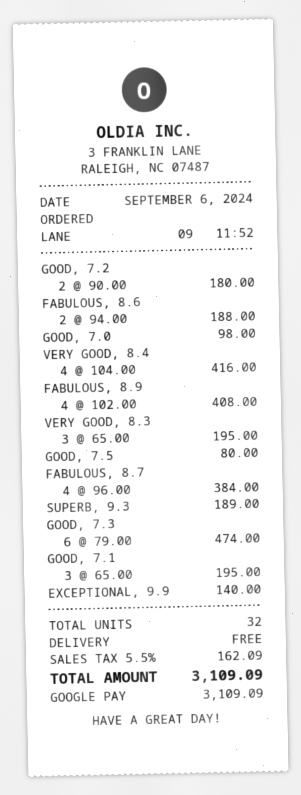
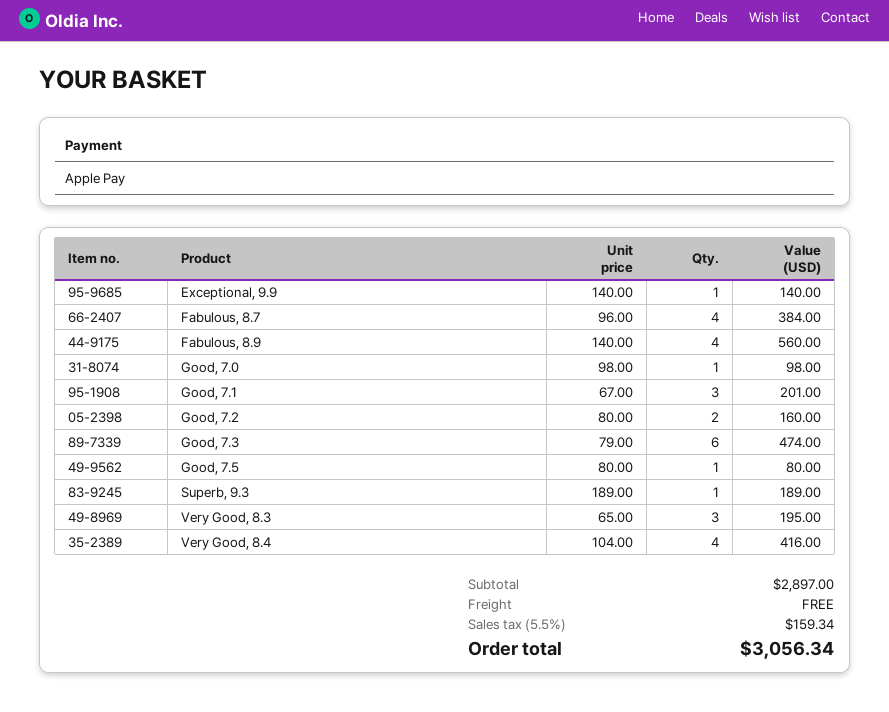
payment method: Google Pay -> Apple Pay
GOOD, 7.2: 2 x 90.00 = 180.00 -> 2 x 80.00 = 160.00
FABULOUS, 8.6: 2 x 94.00 = 188.00 -> none
FABULOUS, 8.9: 4 x 102.00 = 408.00 -> 4 x 140.00 = 560.00
GOOD, 7.1: 3 x 65.00 = 195.00 -> 3 x 67.00 = 201.00
tax: 5.5% = 162.09 -> 5.5% = 159.34
total: 3109.09 -> 3056.34

